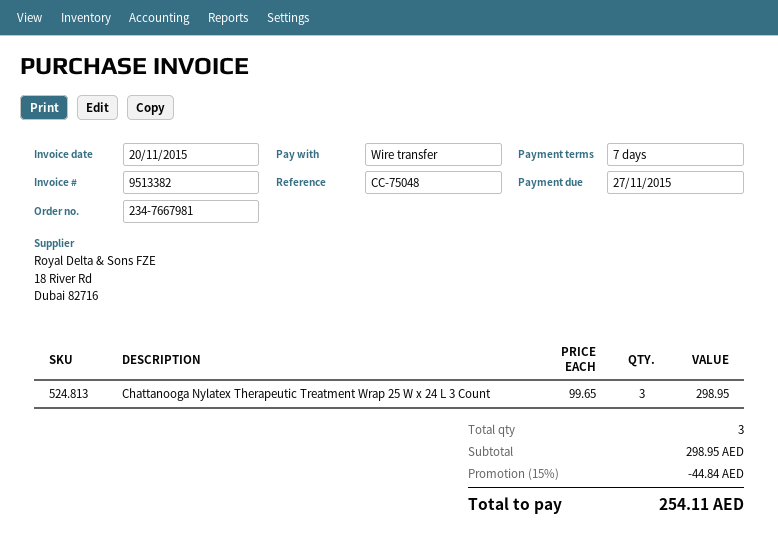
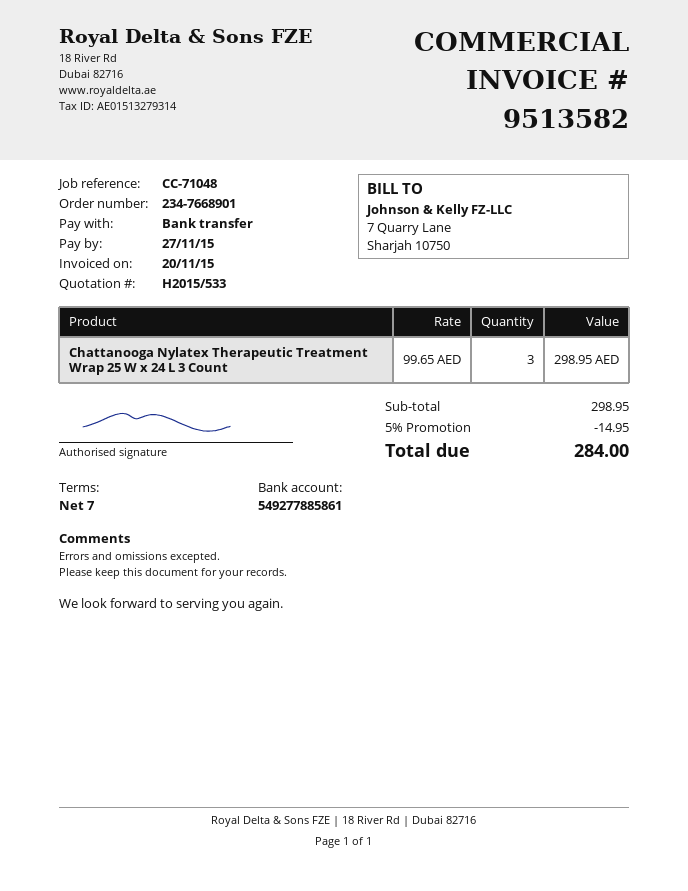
order number: 234-7667981 -> 234-7668901
invoice number: 9513382 -> 9513582
reference: CC-75048 -> CC-71048
discount: 15% = 44.84 -> 5% = 14.95
total: 254.11 -> 284.00

